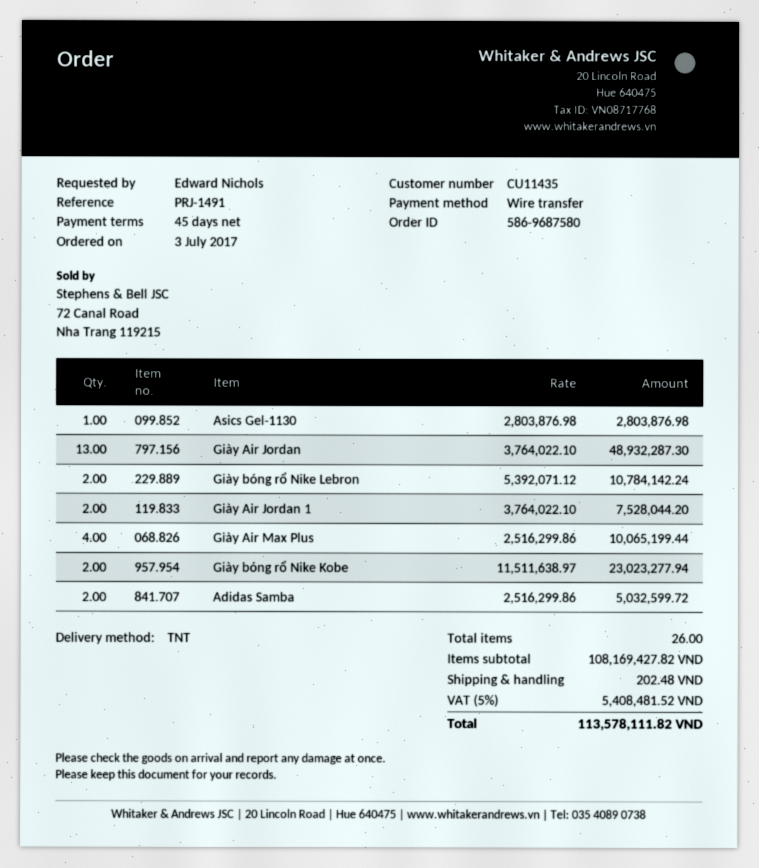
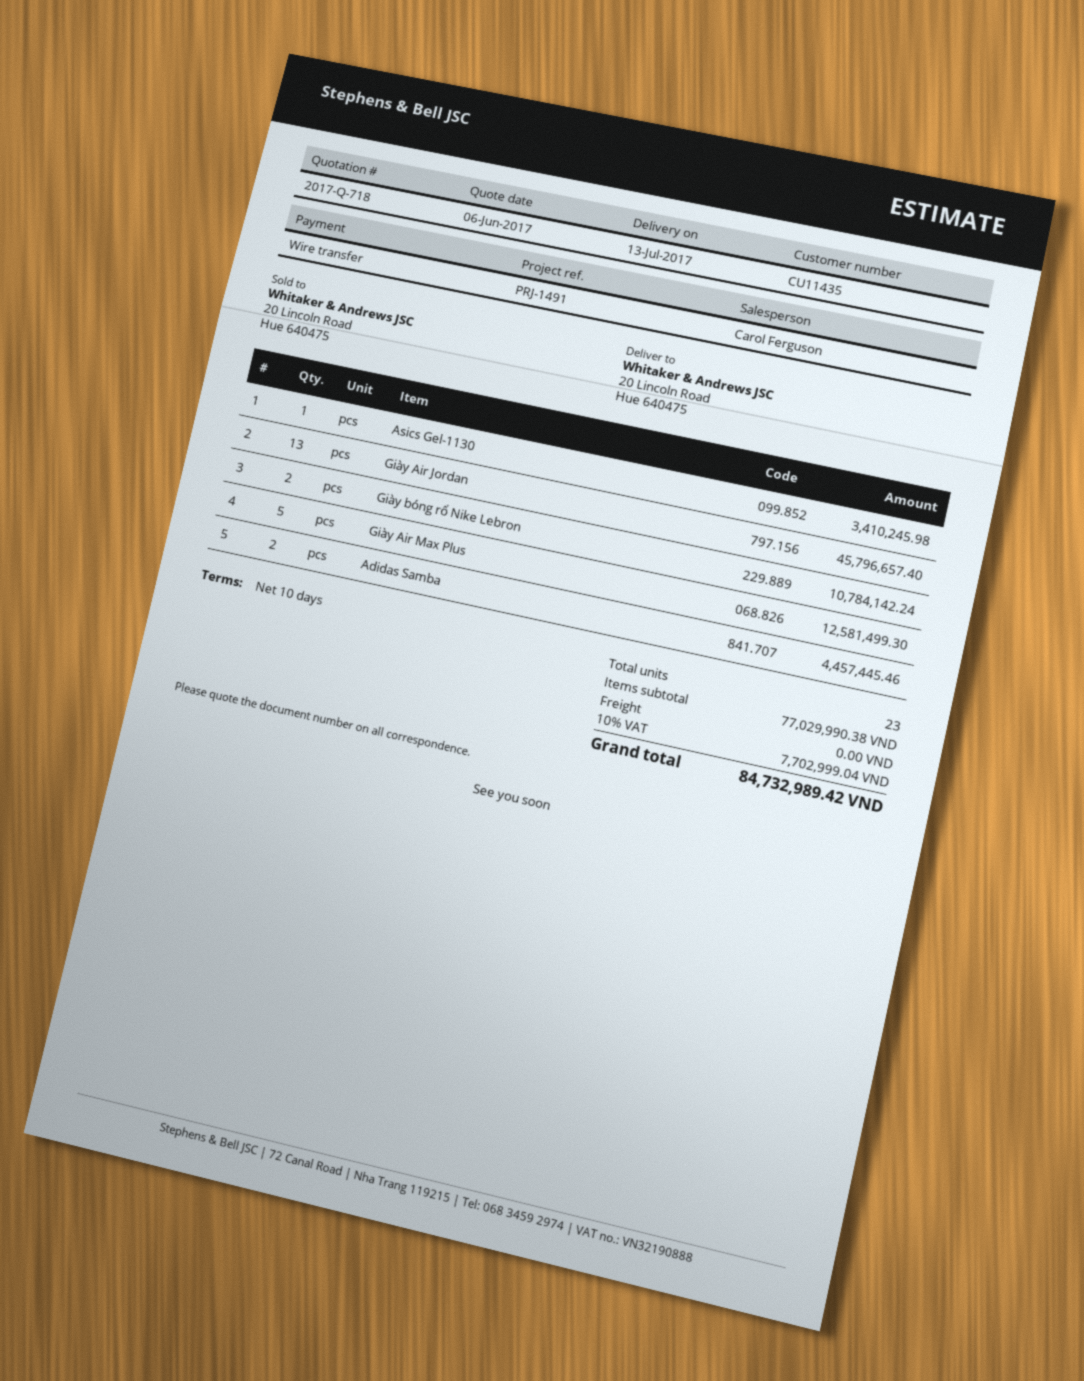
payment terms: 45 days -> 10 days
Asics Gel-1130: 1 for 2803876.98 -> 1 for 3410245.98
Giày Air Jordan: 13 for 48932287.30 -> 13 for 45796657.40
Giày Air Jordan 1: 2 for 7528044.20 -> none
Giày Air Max Plus: 4 for 10065199.44 -> 5 for 12581499.30
Giày bóng rổ Nike Kobe: 2 for 23023277.94 -> none
Adidas Samba: 2 for 5032599.72 -> 2 for 4457445.46
total quantity: 26 -> 23
subtotal: 108169427.82 -> 77029990.38
shipping: 202.48 -> 0.00
tax: 5% = 5408481.52 -> 10% = 7702999.04
total: 113578111.82 -> 84732989.42

